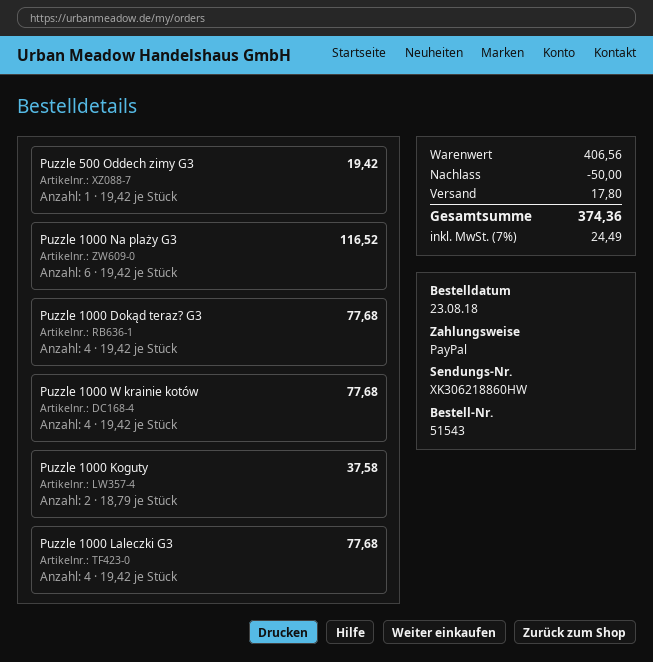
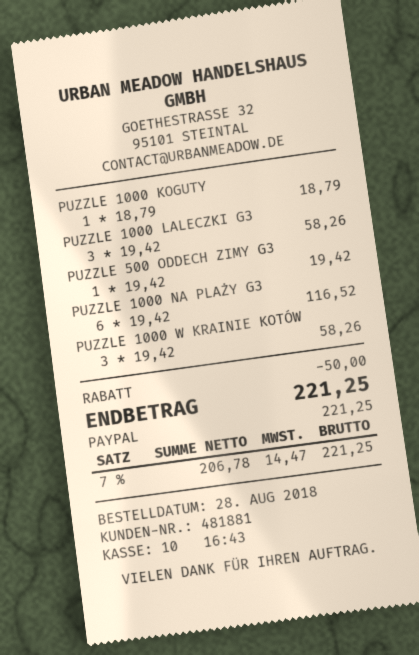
order date: 2018-08-23 -> 2018-08-28
Puzzle 1000 Dokąd teraz? G3: 4 x 19.42 = 77.68 -> none
Puzzle 1000 W krainie kotów: 4 x 19.42 = 77.68 -> 3 x 19.42 = 58.26
Puzzle 1000 Koguty: 2 x 18.79 = 37.58 -> 1 x 18.79 = 18.79
Puzzle 1000 Laleczki G3: 4 x 19.42 = 77.68 -> 3 x 19.42 = 58.26
shipping: 17.80 -> none
tax: 7% = 24.49 -> 7% = 14.47
total: 374.36 -> 221.25

